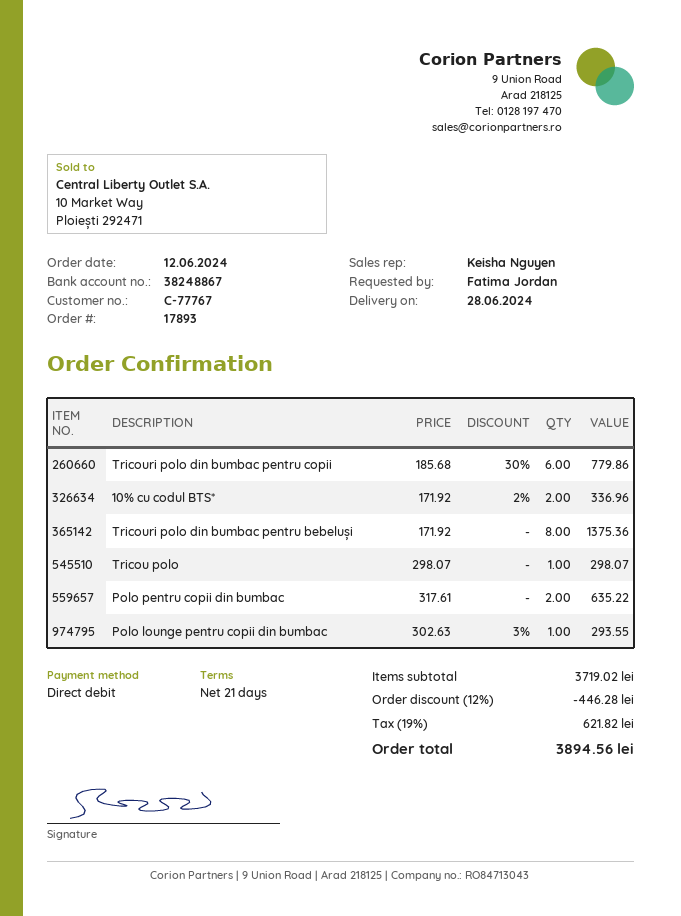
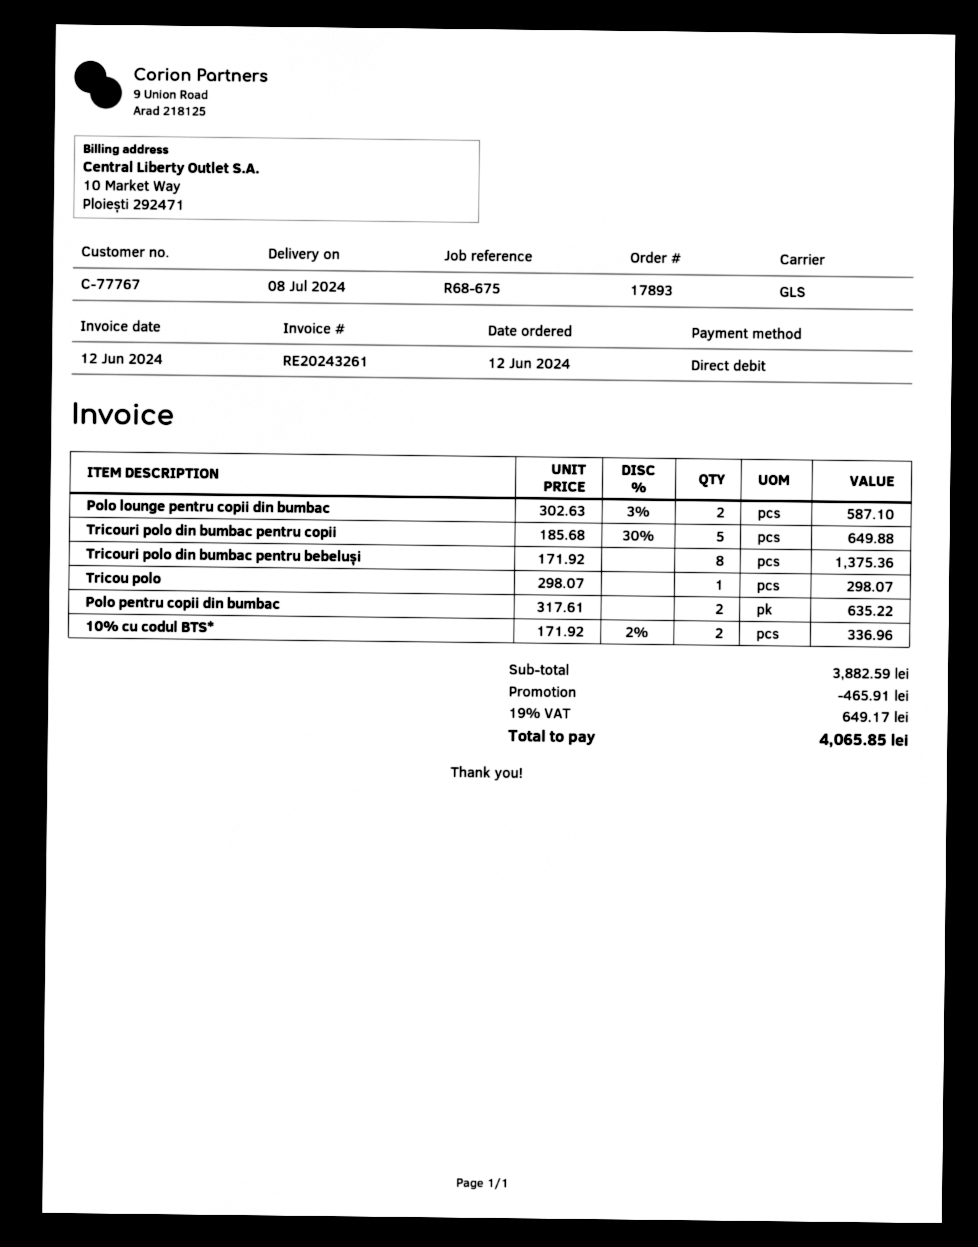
delivery date: 2024-06-28 -> 2024-07-08
Tricouri polo din bumbac pentru copii: 6 x 185.68 - 30% = 779.86 -> 5 x 185.68 - 30% = 649.88
Polo lounge pentru copii din bumbac: 1 x 302.63 - 3% = 293.55 -> 2 x 302.63 - 3% = 587.10
subtotal: 3719.02 -> 3882.59
discount: 446.28 -> 465.91
tax: 19% = 621.82 -> 19% = 649.17
total: 3894.56 -> 4065.85

